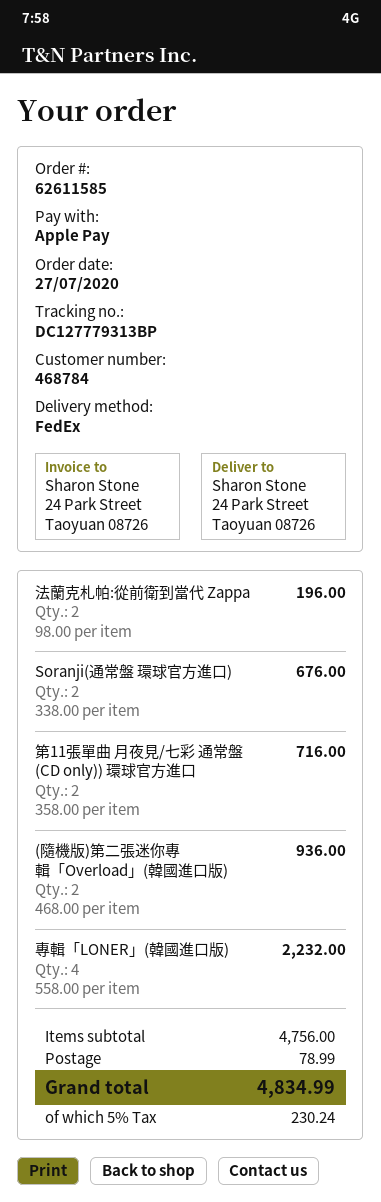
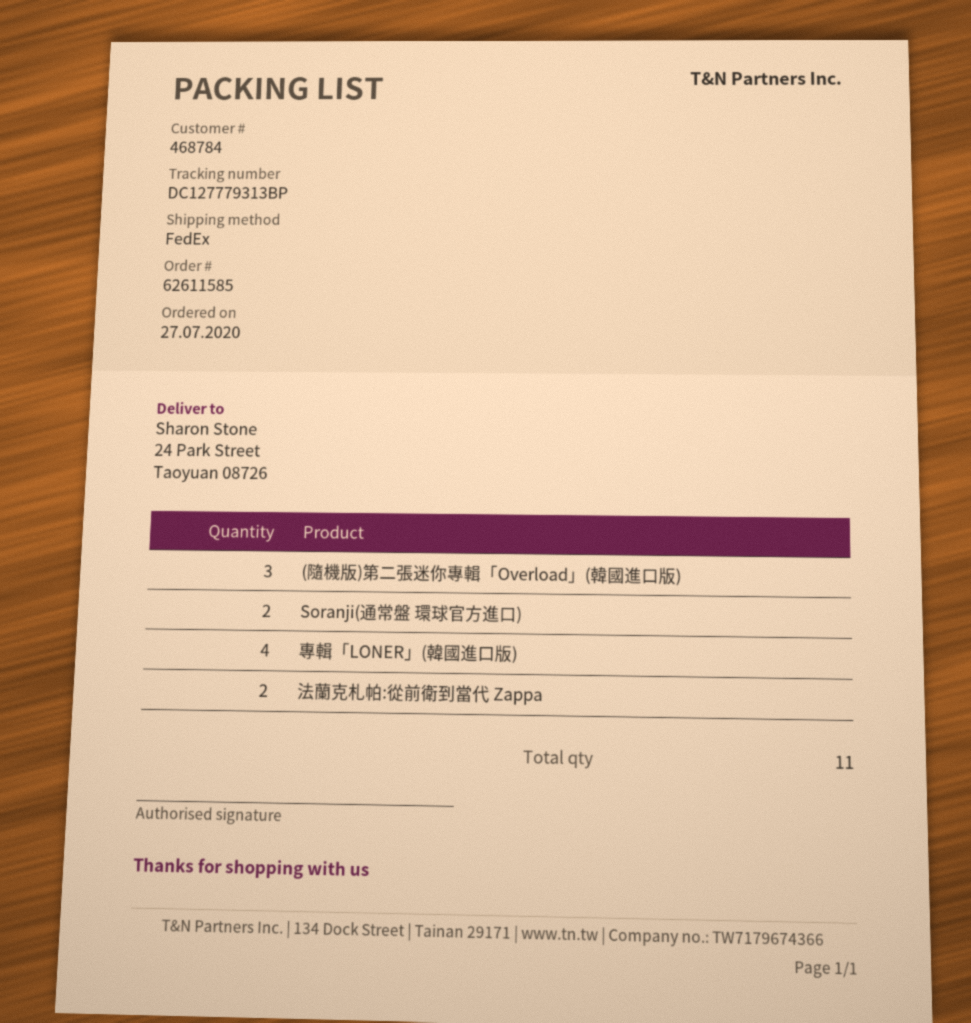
第11張單曲 月夜見/七彩 通常盤 (CD only)) 環球官方進口: 2 -> none
(隨機版)第二張迷你專輯「Overload」(韓國進口版): 2 -> 3

